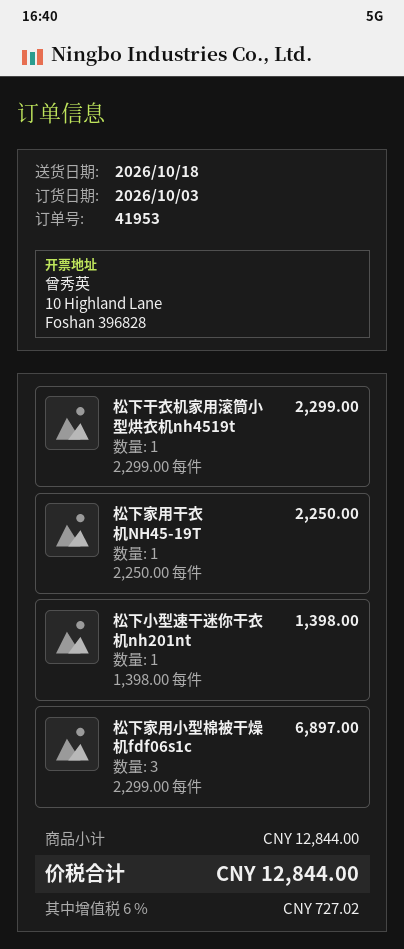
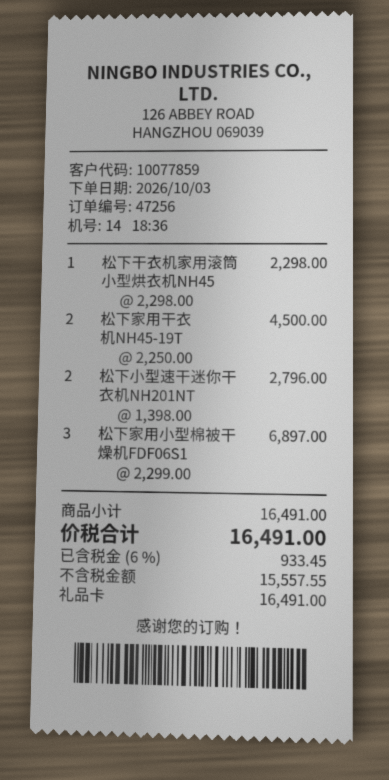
order number: 41953 -> 47256
松下干衣机家用滚筒小型烘衣机nh4519t: 1 x 2299.00 = 2299.00 -> 1 x 2298.00 = 2298.00
松下家用干衣机NH45-19T: 1 x 2250.00 = 2250.00 -> 2 x 2250.00 = 4500.00
松下小型速干迷你干衣机nh201nt: 1 x 1398.00 = 1398.00 -> 2 x 1398.00 = 2796.00
subtotal: 12844.00 -> 16491.00
tax: 6% = 727.02 -> 6% = 933.45
total: 12844.00 -> 16491.00

